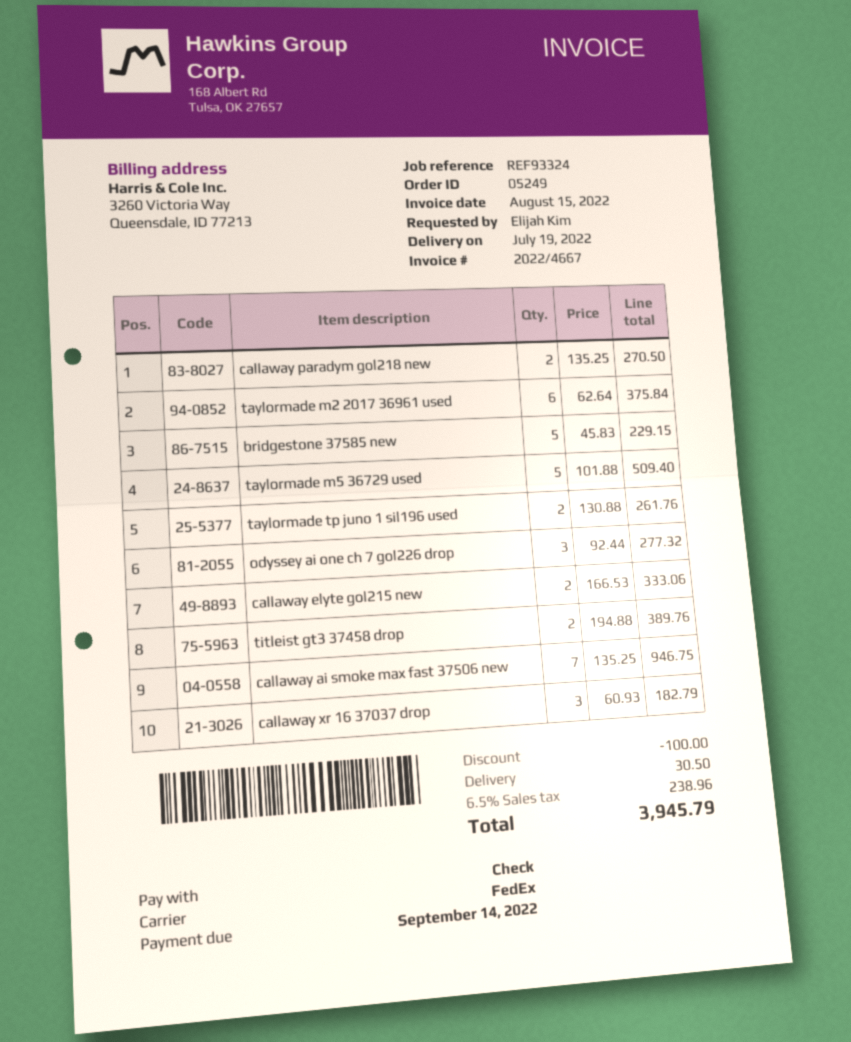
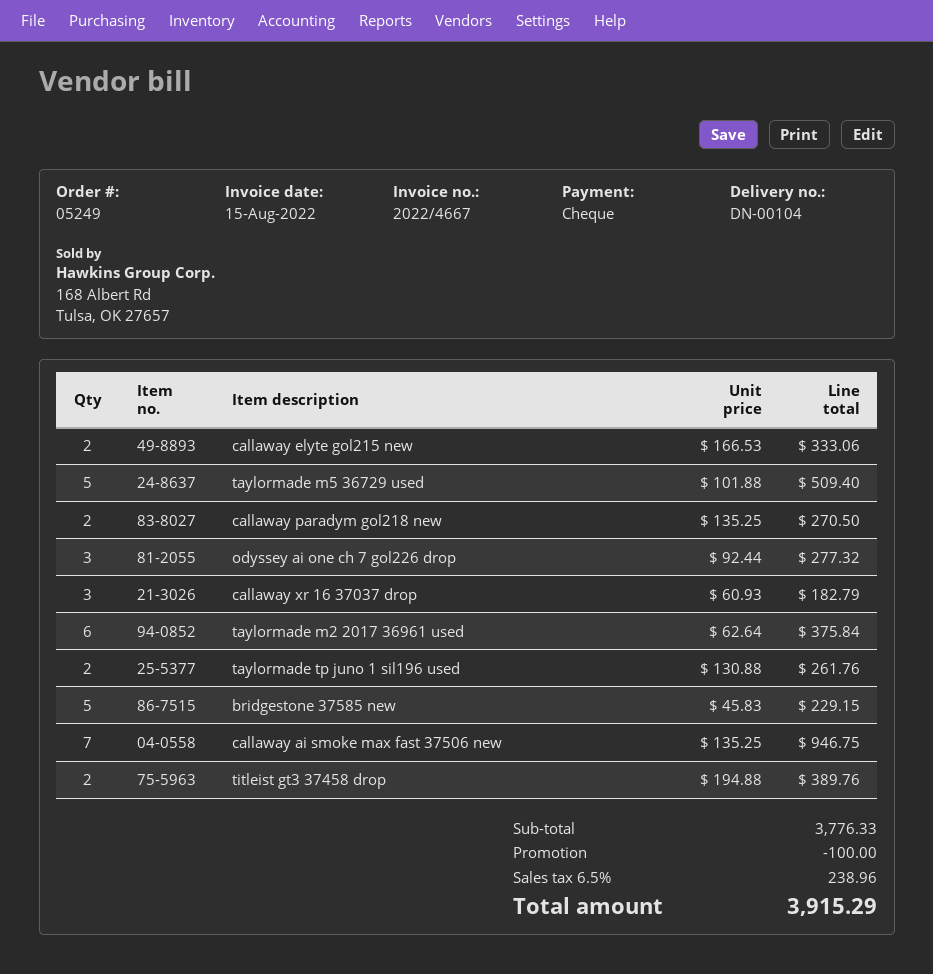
shipping: 30.50 -> none
total: 3945.79 -> 3915.29

